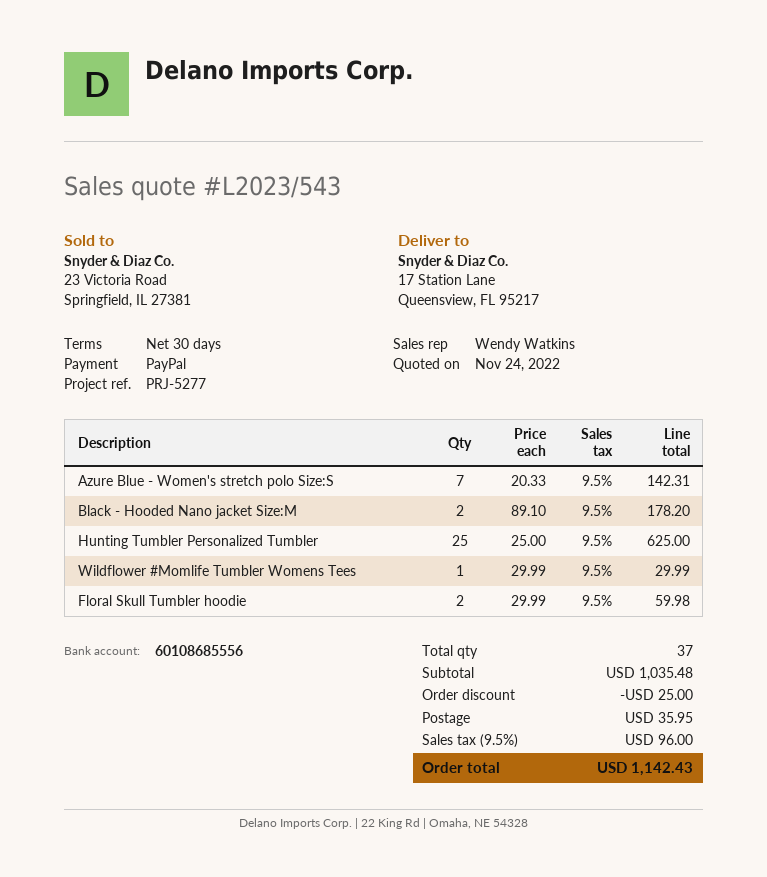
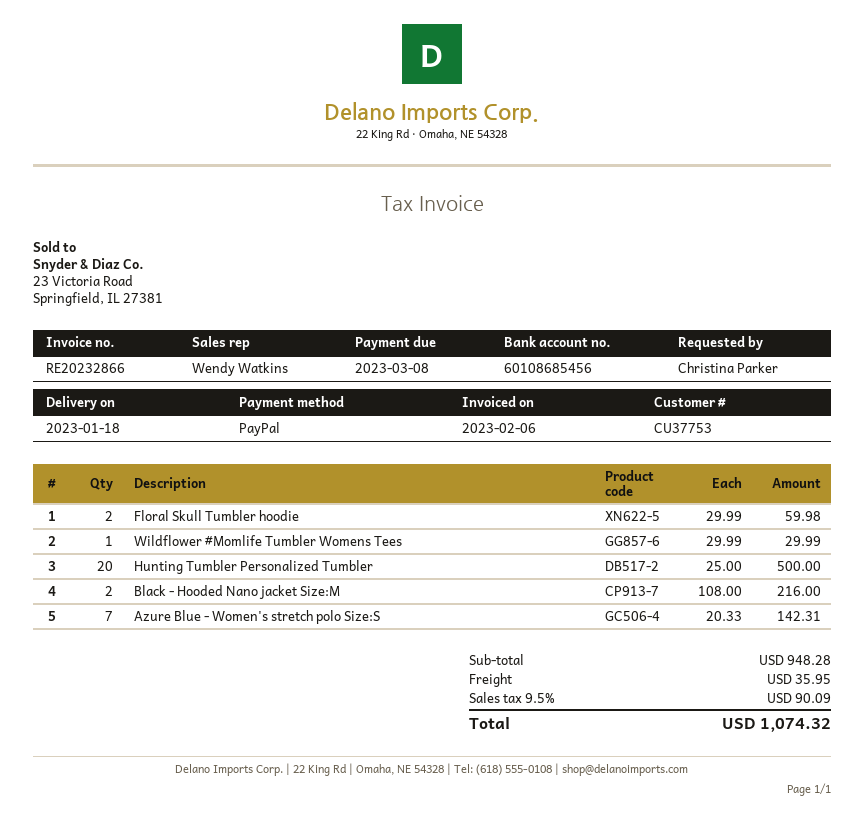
bank account: 60108685556 -> 60108685456
Black - Hooded Nano jacket Size:M: 2 x 89.10 = 178.20 -> 2 x 108.00 = 216.00
Hunting Tumbler Personalized Tumbler: 25 x 25.00 = 625.00 -> 20 x 25.00 = 500.00
subtotal: 1035.48 -> 948.28
discount: 25.00 -> none
tax: 9.5% = 96.00 -> 9.5% = 90.09
total: 1142.43 -> 1074.32

